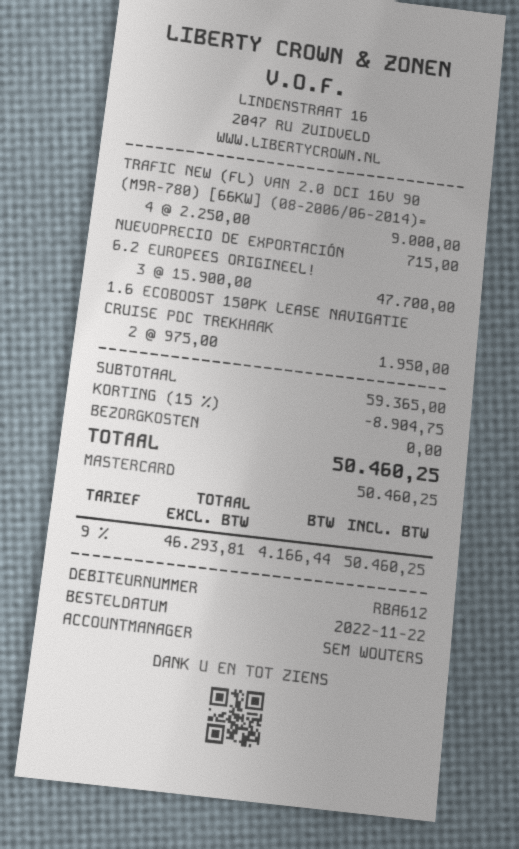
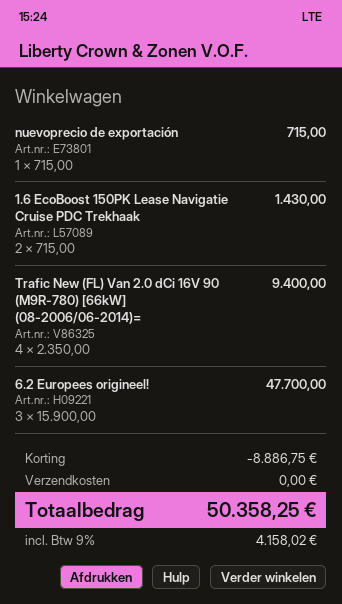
TRAFIC NEW (FL) VAN 2.0 DCI 16V 90 (M9R-780) [66KW] (08-2006/06-2014)=: 4 x 2250.00 = 9000.00 -> 4 x 2350.00 = 9400.00
1.6 ECOBOOST 150PK LEASE NAVIGATIE CRUISE PDC TREKHAAK: 2 x 975.00 = 1950.00 -> 2 x 715.00 = 1430.00
discount: 8904.75 -> 8886.75
tax: 9% = 4166.44 -> 9% = 4158.02
total: 50460.25 -> 50358.25

